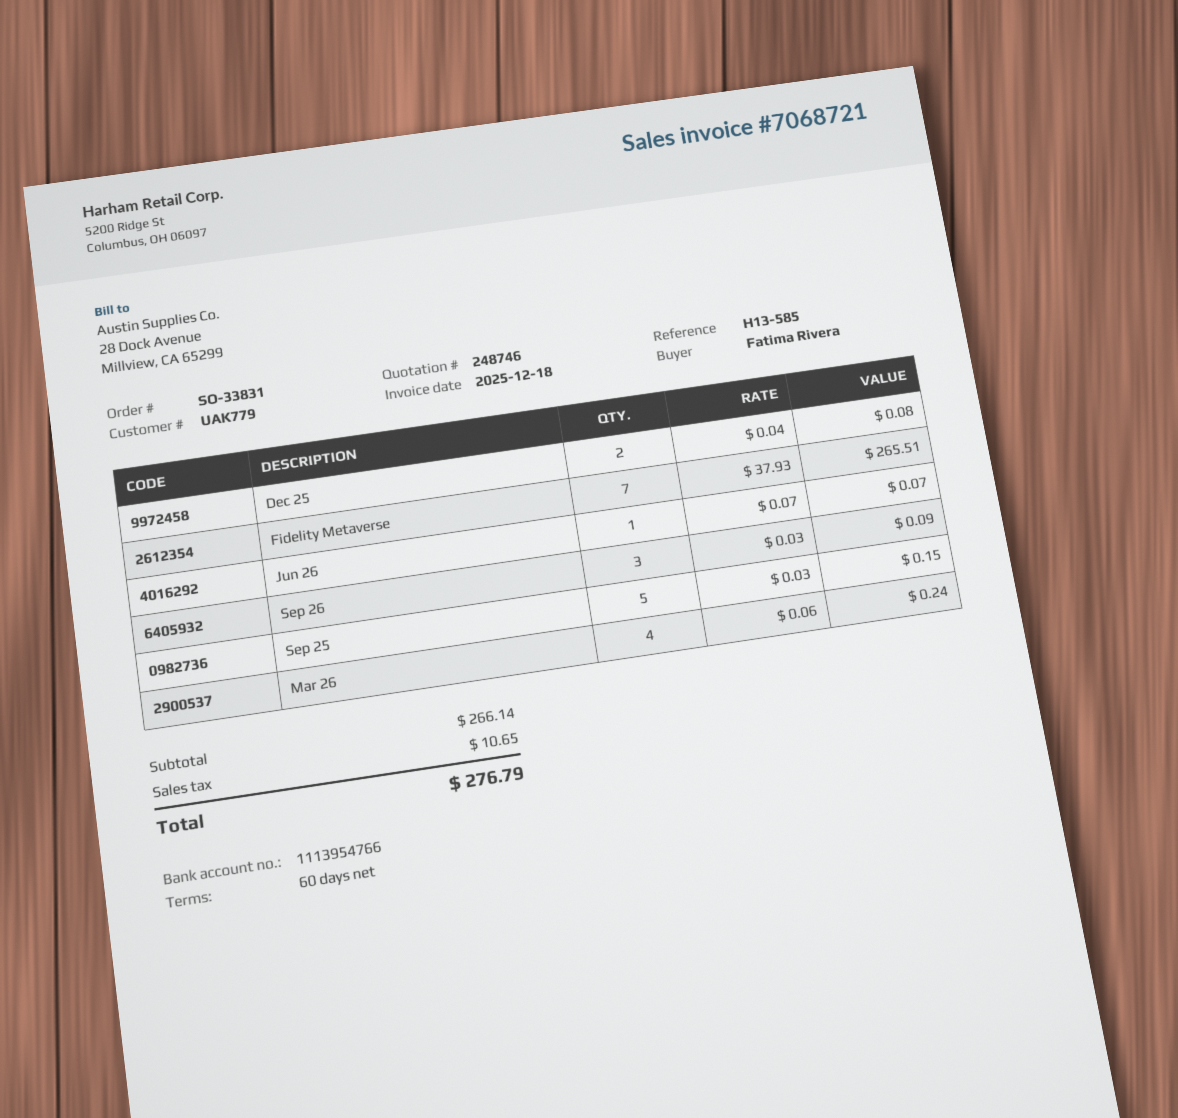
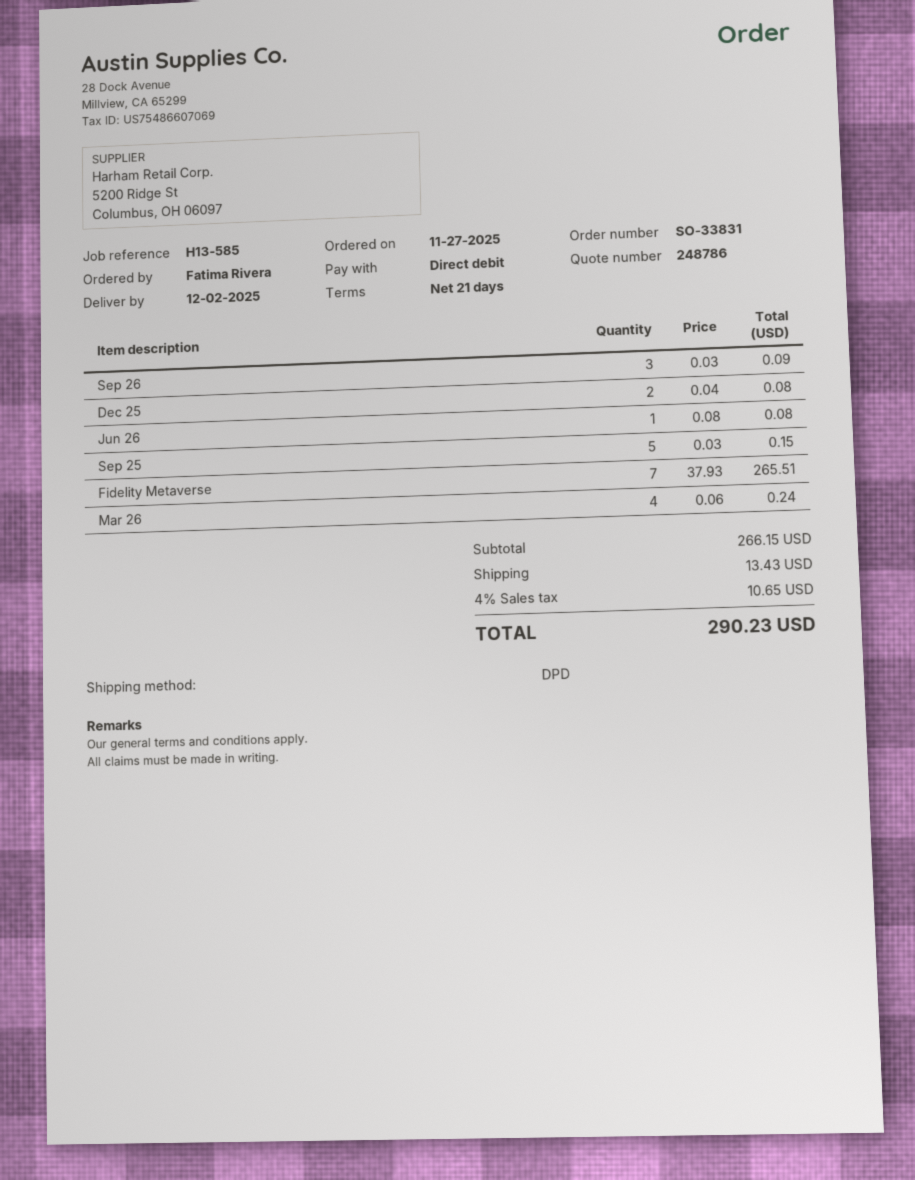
quote number: 248746 -> 248786
payment terms: 60 days -> 21 days
Jun 26: 1 x 0.07 = 0.07 -> 1 x 0.08 = 0.08
subtotal: 266.14 -> 266.15
shipping: none -> 13.43
total: 276.79 -> 290.23

